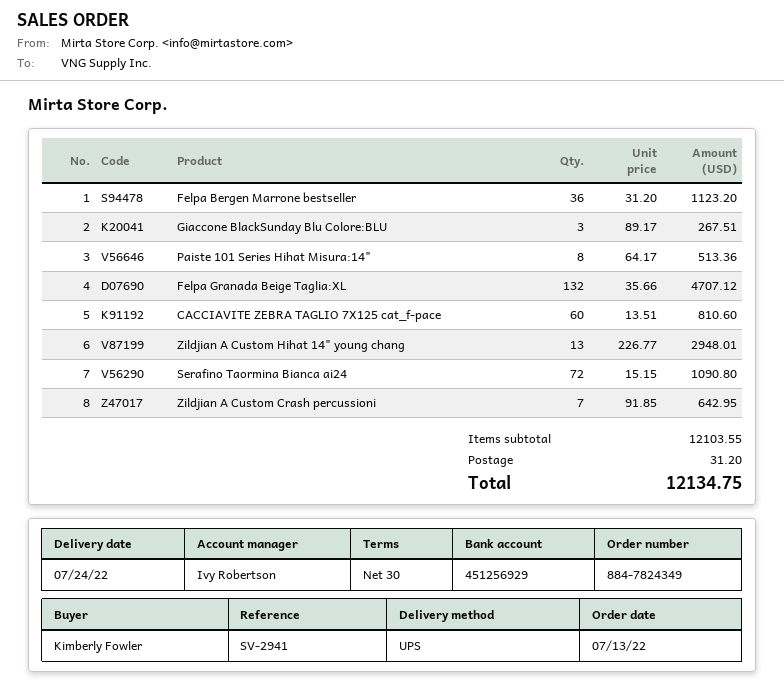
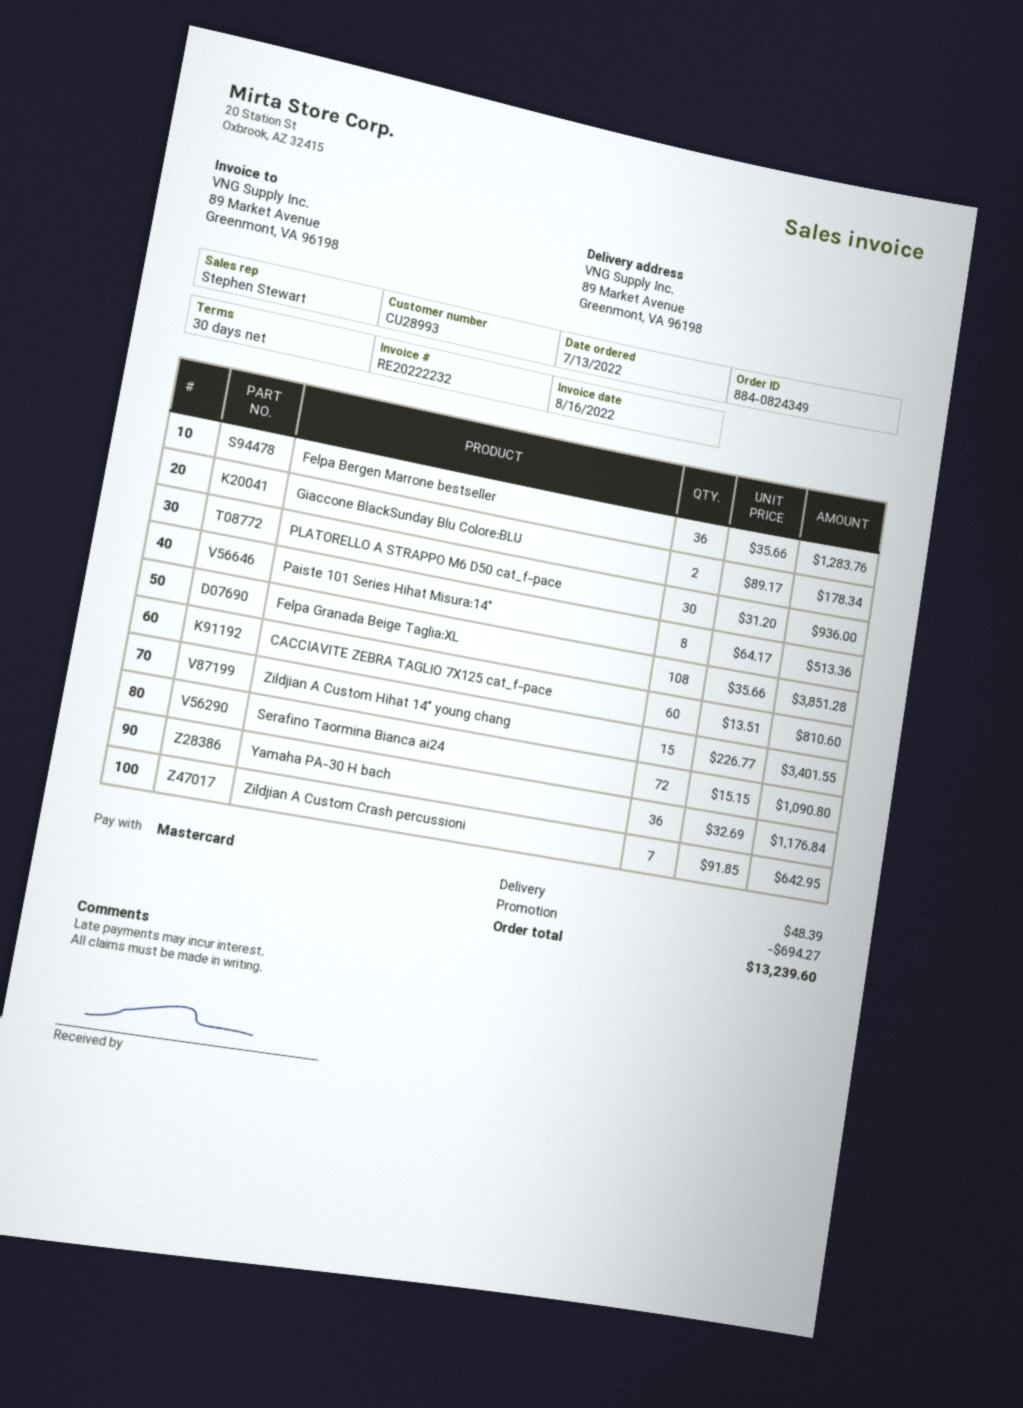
order number: 884-7824349 -> 884-0824349
sales rep: Ivy Robertson -> Stephen Stewart
Felpa Bergen Marrone bestseller: 36 x 31.20 = 1123.20 -> 36 x 35.66 = 1283.76
Giaccone BlackSunday Blu Colore:BLU: 3 x 89.17 = 267.51 -> 2 x 89.17 = 178.34
Felpa Granada Beige Taglia:XL: 132 x 35.66 = 4707.12 -> 108 x 35.66 = 3851.28
Zildjian A Custom Hihat 14" young chang: 13 x 226.77 = 2948.01 -> 15 x 226.77 = 3401.55
PLATORELLO A STRAPPO M6 D50 cat_f-pace: none -> 30 x 31.20 = 936.00
Yamaha PA-30 H bach: none -> 36 x 32.69 = 1176.84
discount: none -> 694.27
shipping: 31.20 -> 48.39
total: 12134.75 -> 13239.60

